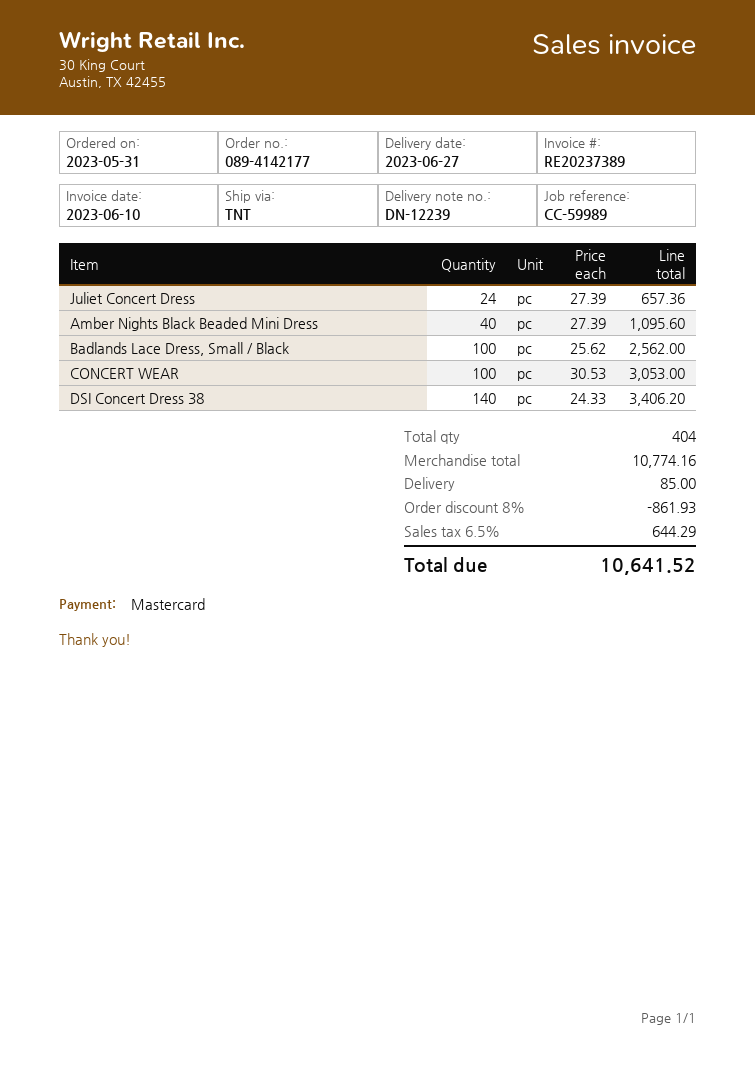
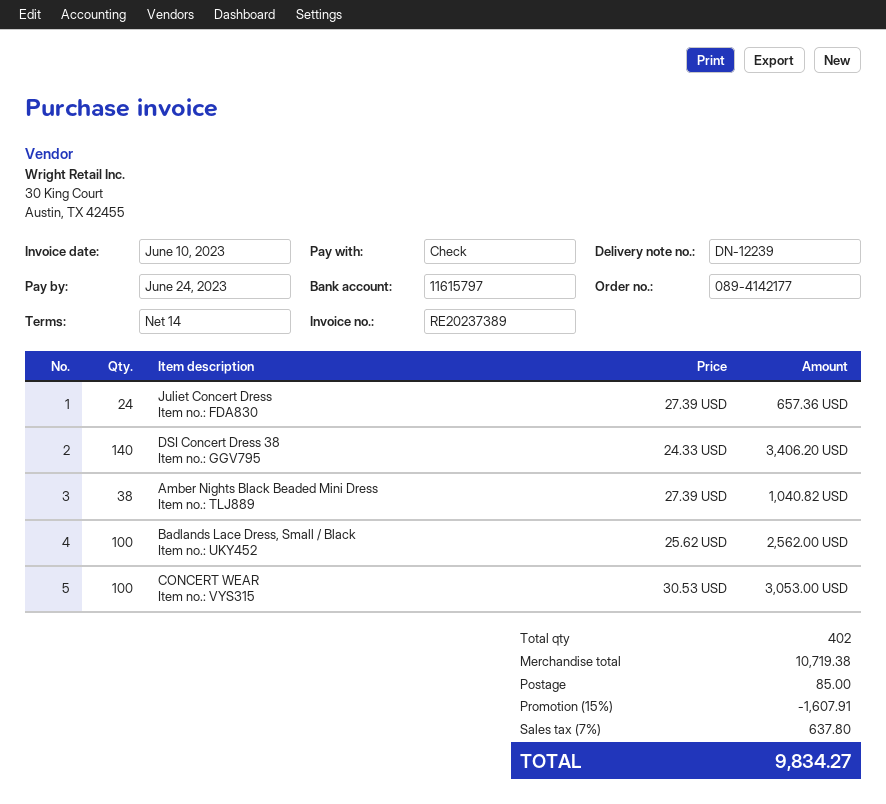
payment method: Mastercard -> cheque
Amber Nights Black Beaded Mini Dress: 40 x 27.39 = 1095.60 -> 38 x 27.39 = 1040.82
total quantity: 404 -> 402
subtotal: 10774.16 -> 10719.38
discount: 8% = 861.93 -> 15% = 1607.91
tax: 6.5% = 644.29 -> 7% = 637.80
total: 10641.52 -> 9834.27

